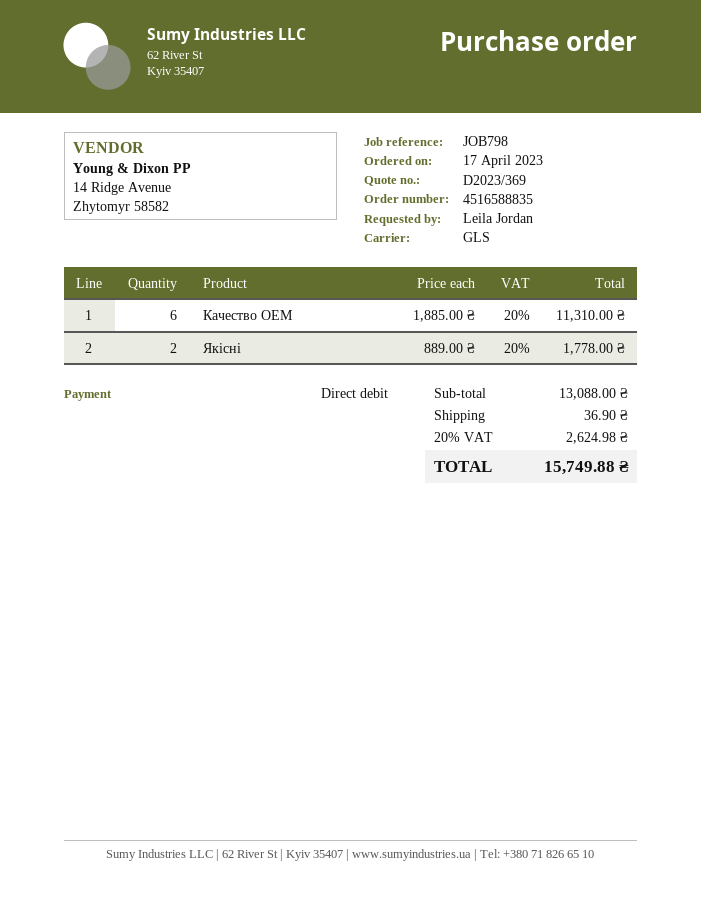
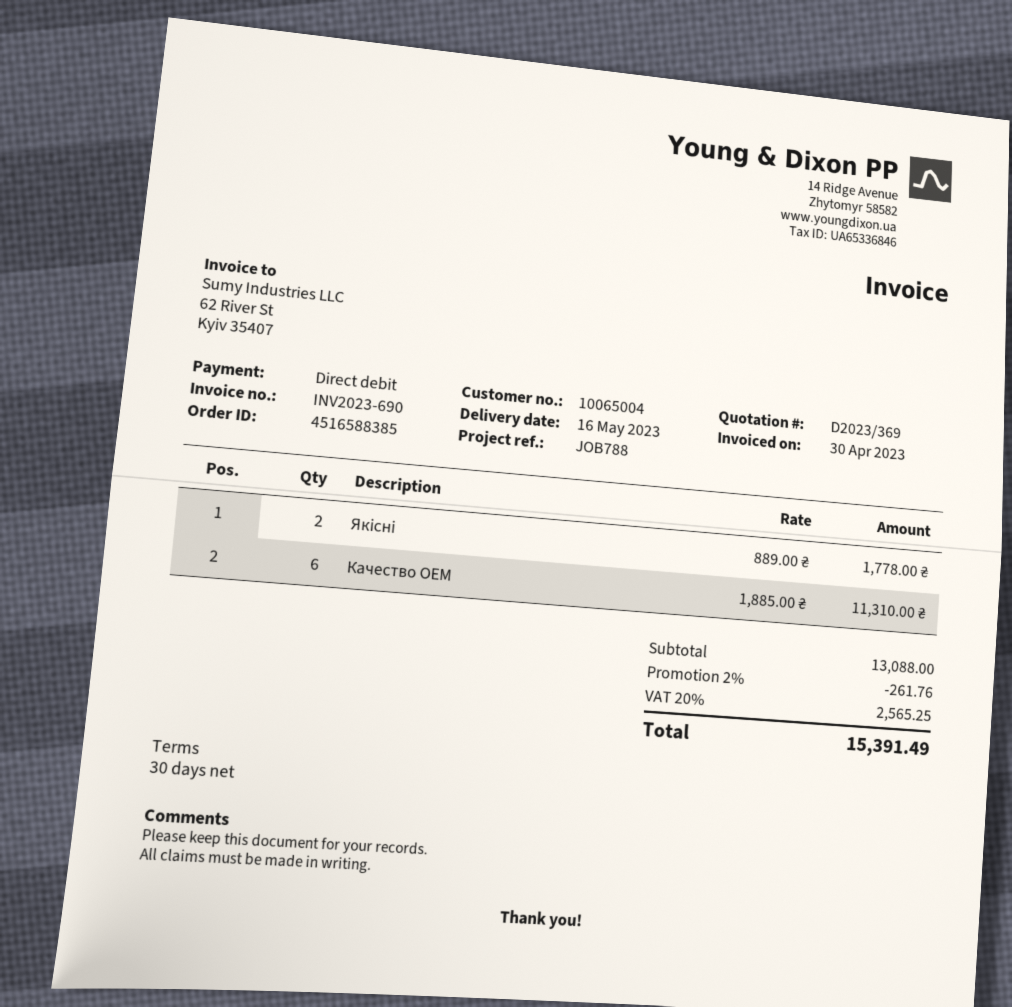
order number: 4516588835 -> 4516588385
reference: JOB798 -> JOB788
discount: none -> 2% = 261.76
shipping: 36.90 -> none
tax: 20% = 2624.98 -> 20% = 2565.25
total: 15749.88 -> 15391.49

